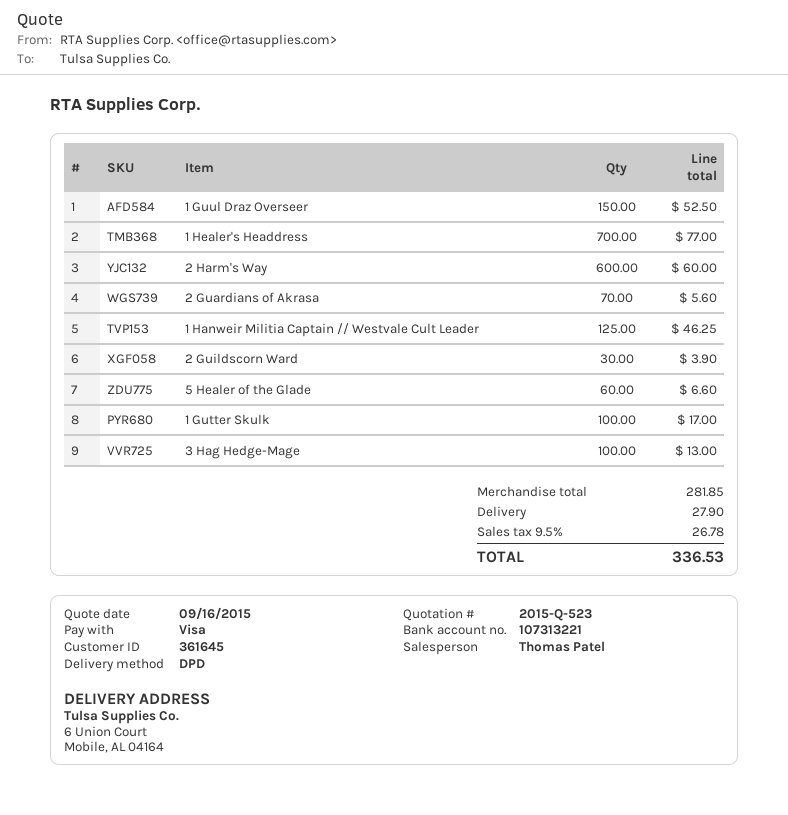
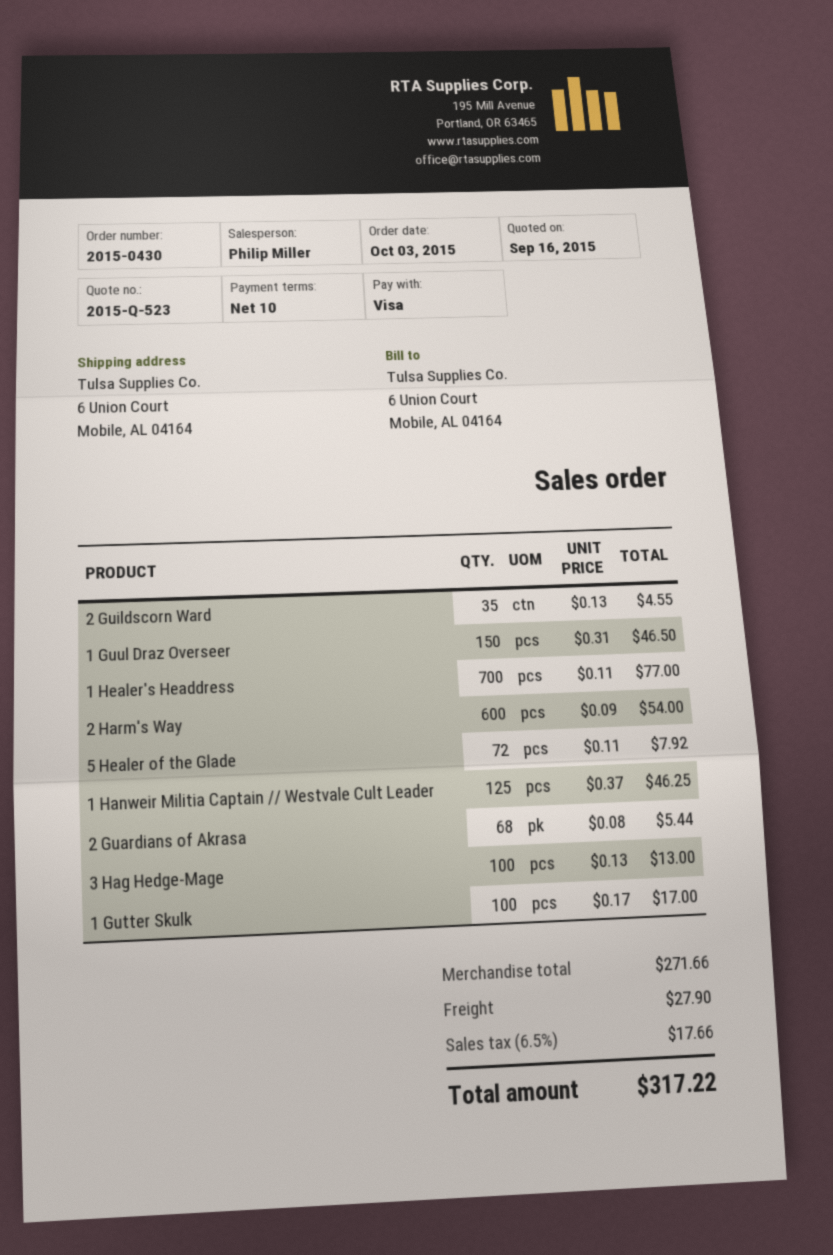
sales rep: Thomas Patel -> Philip Miller
1 Guul Draz Overseer: 150 for 52.50 -> 150 for 46.50
2 Harm's Way: 600 for 60.00 -> 600 for 54.00
2 Guardians of Akrasa: 70 for 5.60 -> 68 for 5.44
2 Guildscorn Ward: 30 for 3.90 -> 35 for 4.55
5 Healer of the Glade: 60 for 6.60 -> 72 for 7.92
subtotal: 281.85 -> 271.66
tax: 9.5% = 26.78 -> 6.5% = 17.66
total: 336.53 -> 317.22

